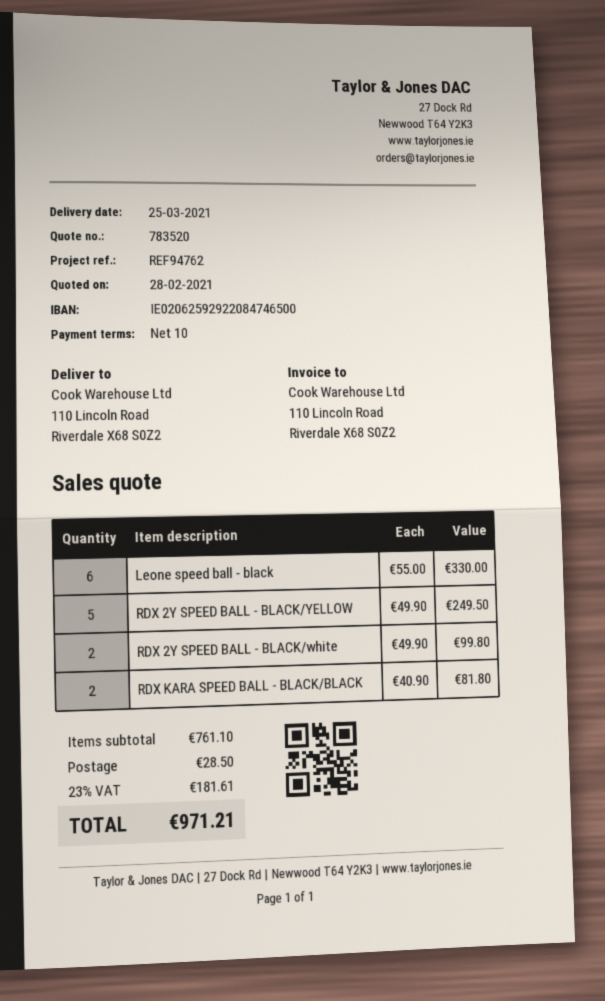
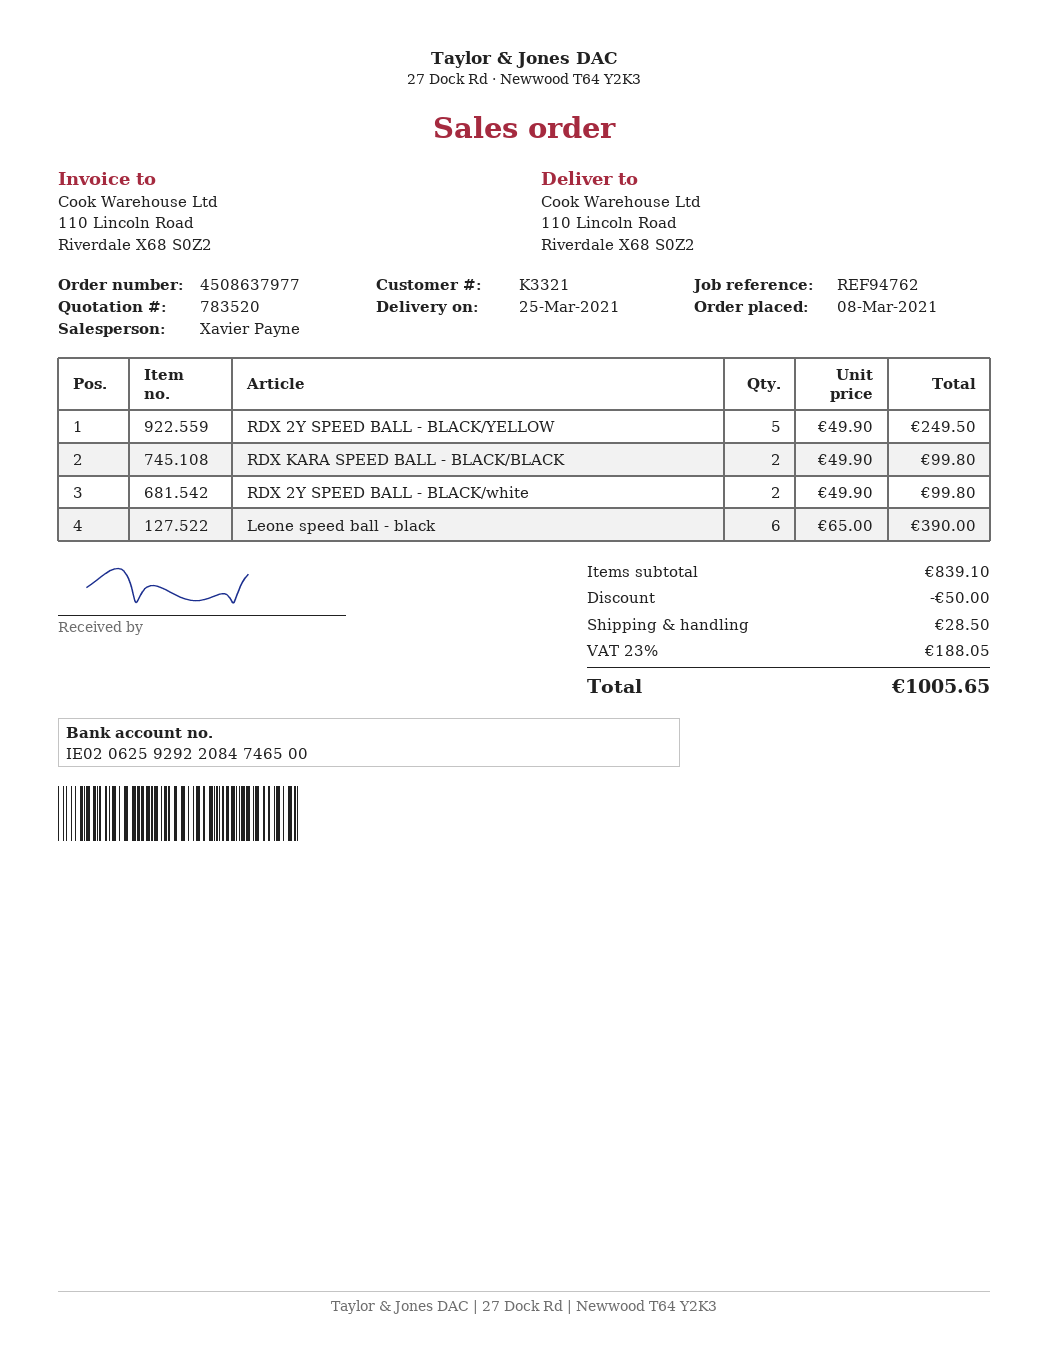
Leone speed ball - black: 6 x 55.00 = 330.00 -> 6 x 65.00 = 390.00
RDX KARA SPEED BALL - BLACK/BLACK: 2 x 40.90 = 81.80 -> 2 x 49.90 = 99.80
subtotal: 761.10 -> 839.10
discount: none -> 50.00
tax: 23% = 181.61 -> 23% = 188.05
total: 971.21 -> 1005.65

